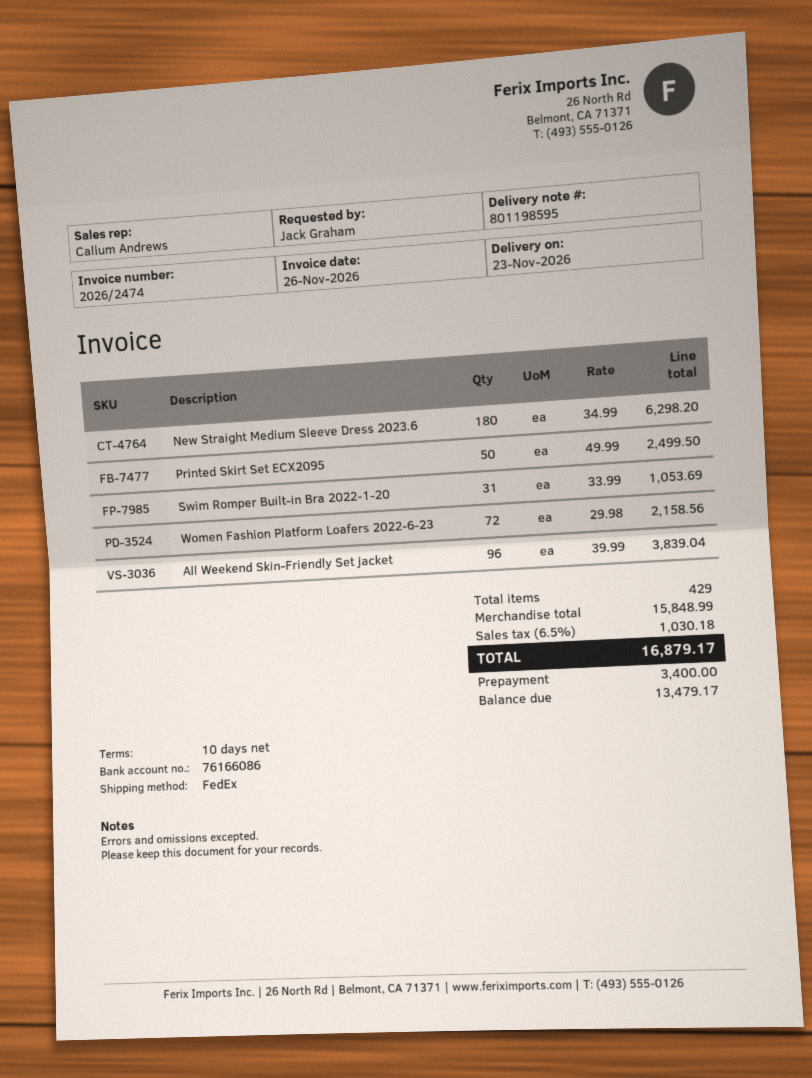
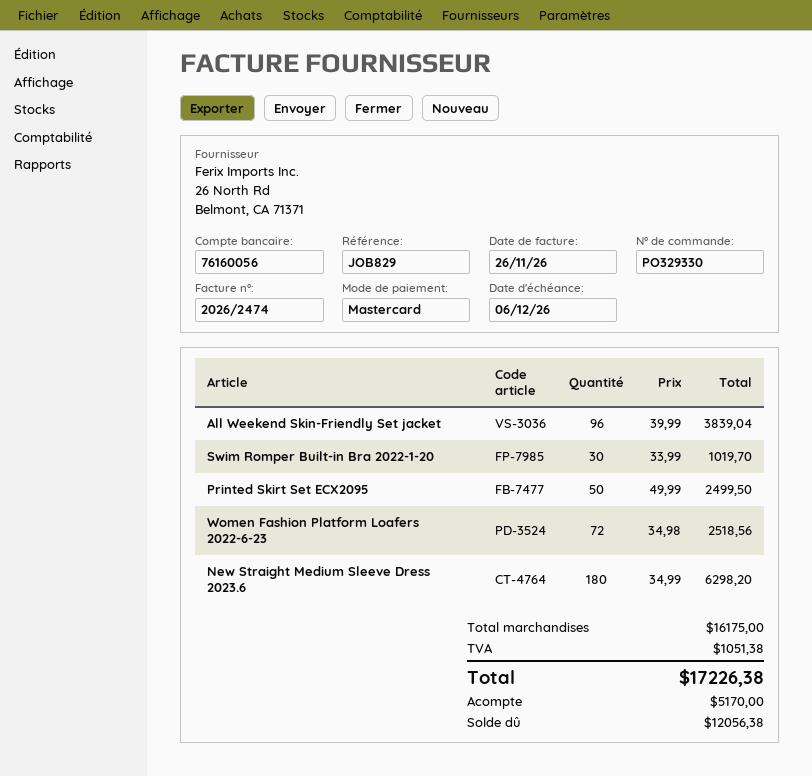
bank account: 76166086 -> 76160056
Swim Romper Built-in Bra 2022-1-20: 31 x 33.99 = 1053.69 -> 30 x 33.99 = 1019.70
Women Fashion Platform Loafers 2022-6-23: 72 x 29.98 = 2158.56 -> 72 x 34.98 = 2518.56
subtotal: 15848.99 -> 16175.00
tax: 1030.18 -> 1051.38
total: 16879.17 -> 17226.38
deposit: 3400.00 -> 5170.00
balance: 13479.17 -> 12056.38

